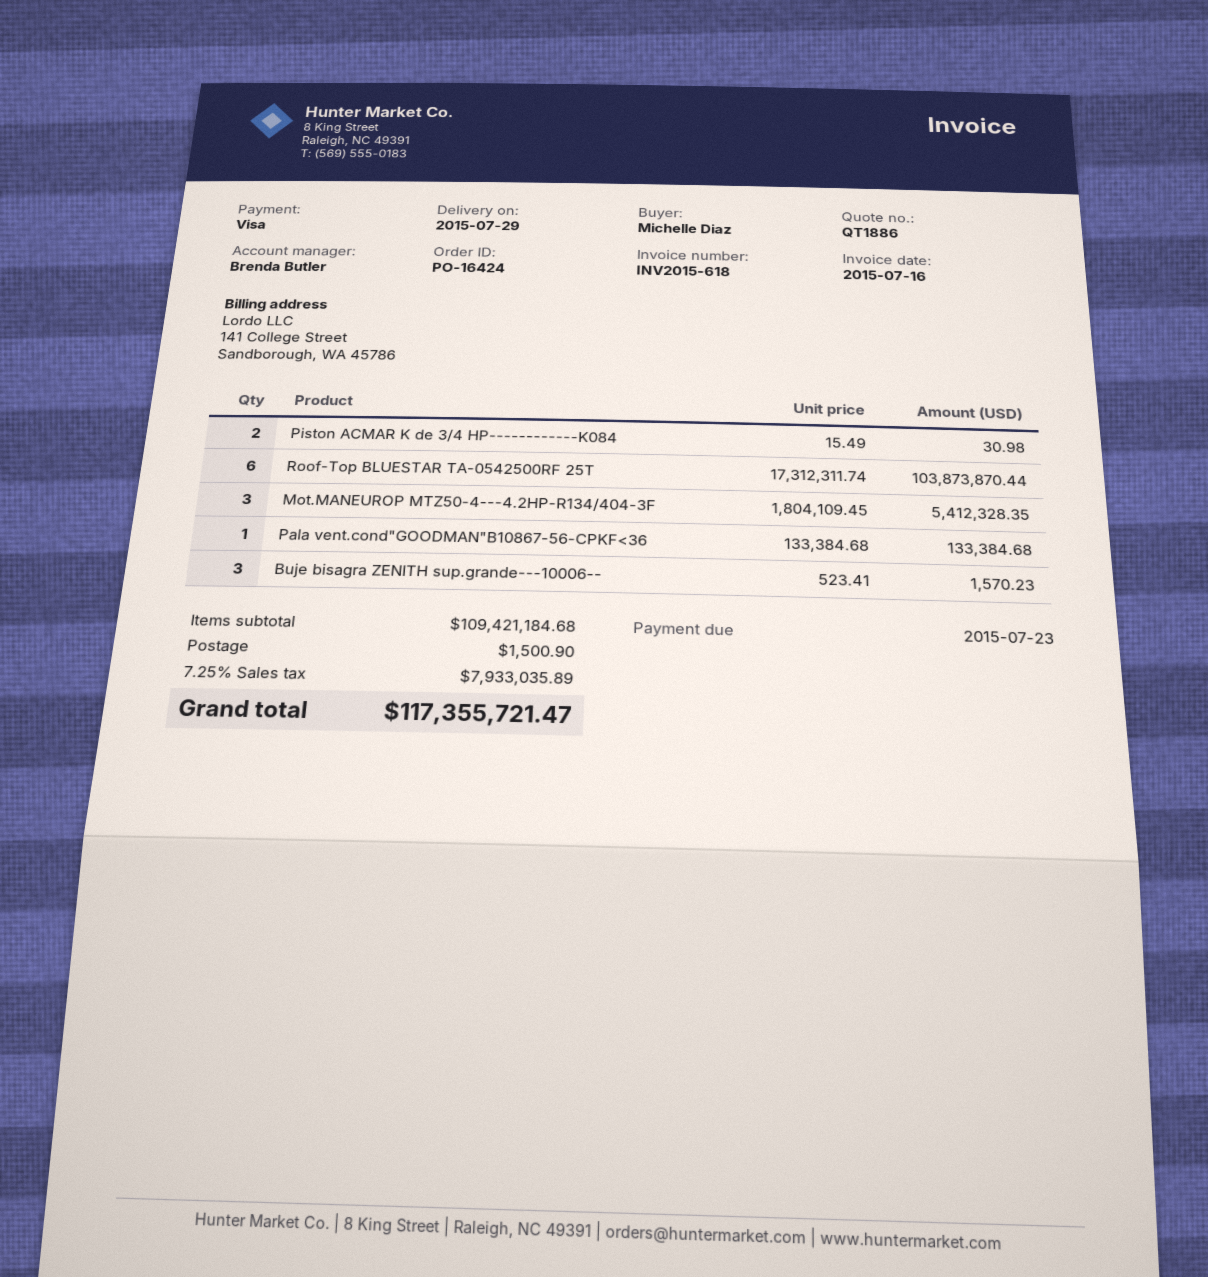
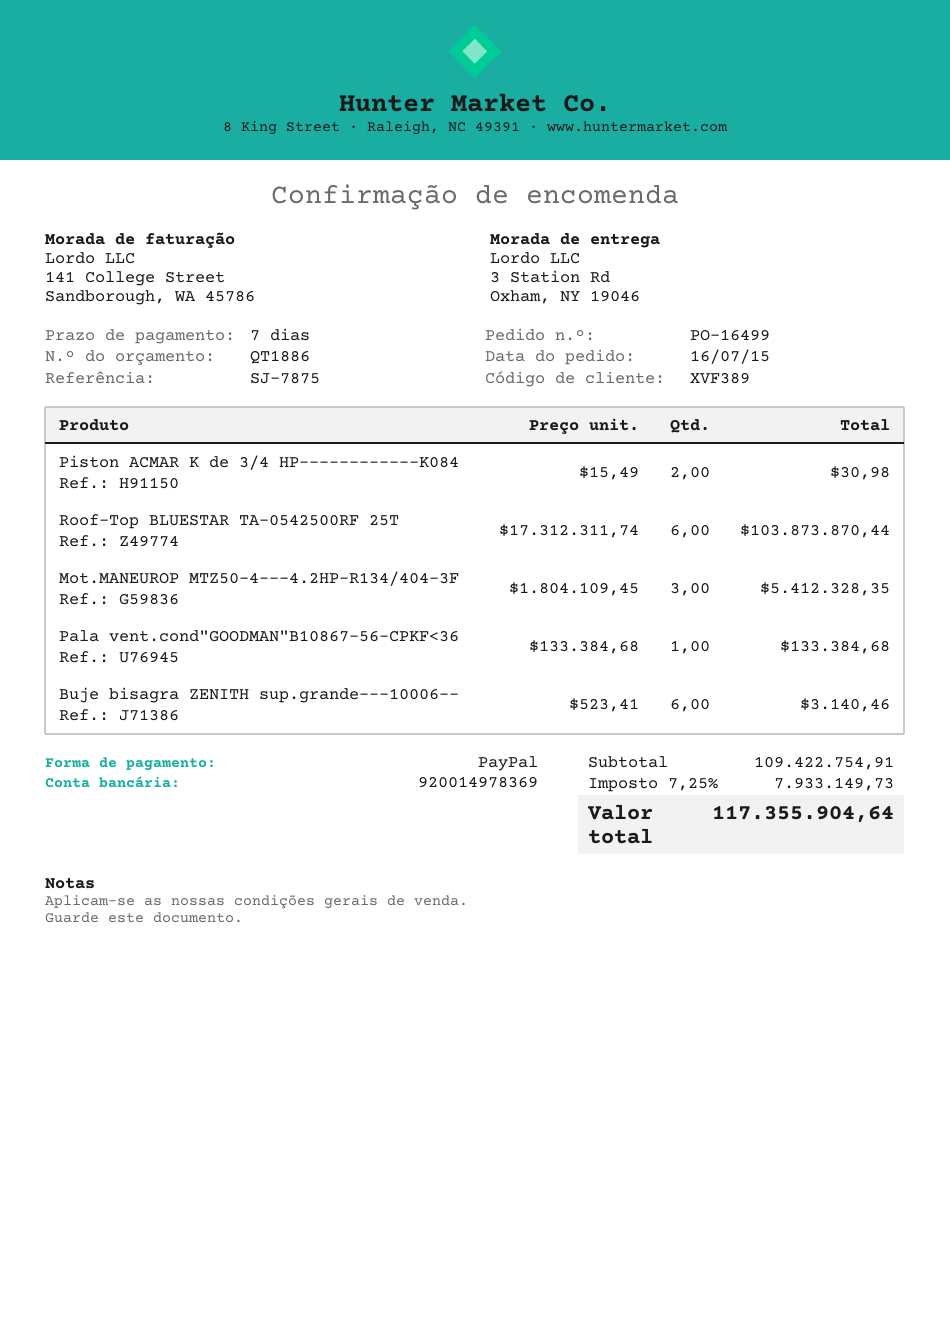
order number: PO-16424 -> PO-16499
payment method: Visa -> PayPal
Buje bisagra ZENITH sup.grande---10006--: 3 x 523.41 = 1570.23 -> 6 x 523.41 = 3140.46
subtotal: 109421184.68 -> 109422754.91
shipping: 1500.90 -> none
tax: 7.25% = 7933035.89 -> 7.25% = 7933149.73
total: 117355721.47 -> 117355904.64

